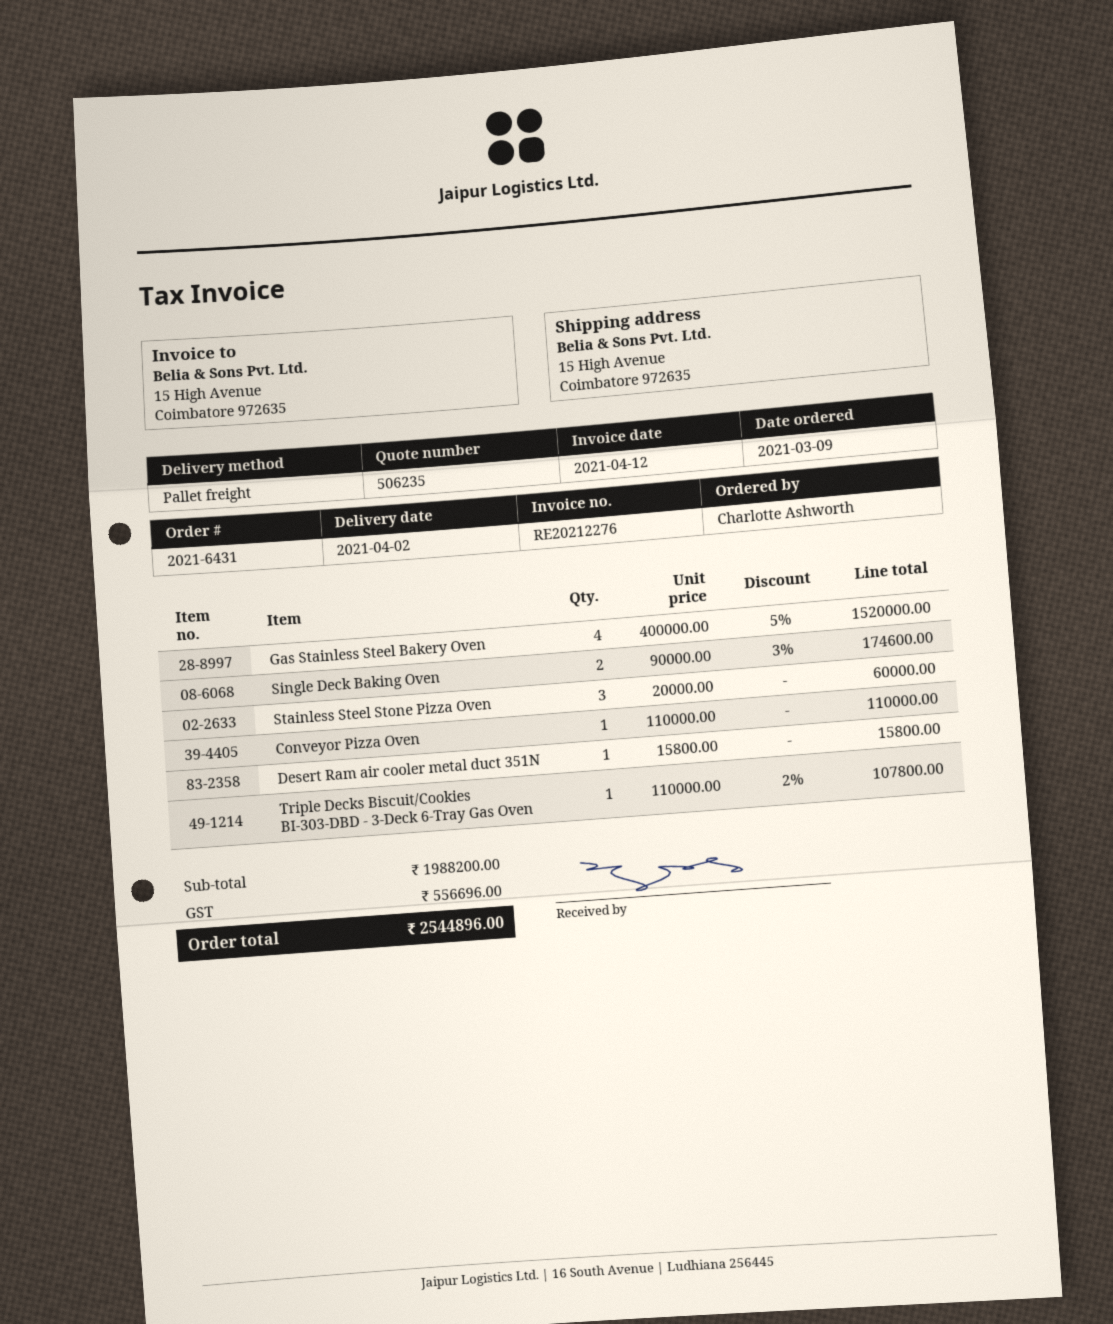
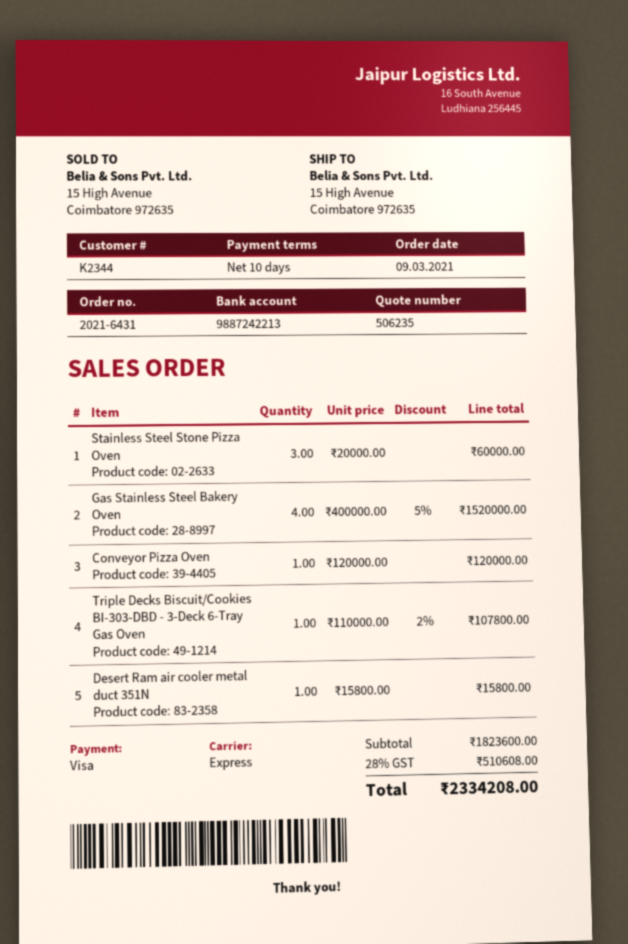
shipping method: pallet freight -> express
Single Deck Baking Oven: 2 x 90000.00 - 3% = 174600.00 -> none
Conveyor Pizza Oven: 1 x 110000.00 = 110000.00 -> 1 x 120000.00 = 120000.00
subtotal: 1988200.00 -> 1823600.00
tax: 556696.00 -> 510608.00
total: 2544896.00 -> 2334208.00

